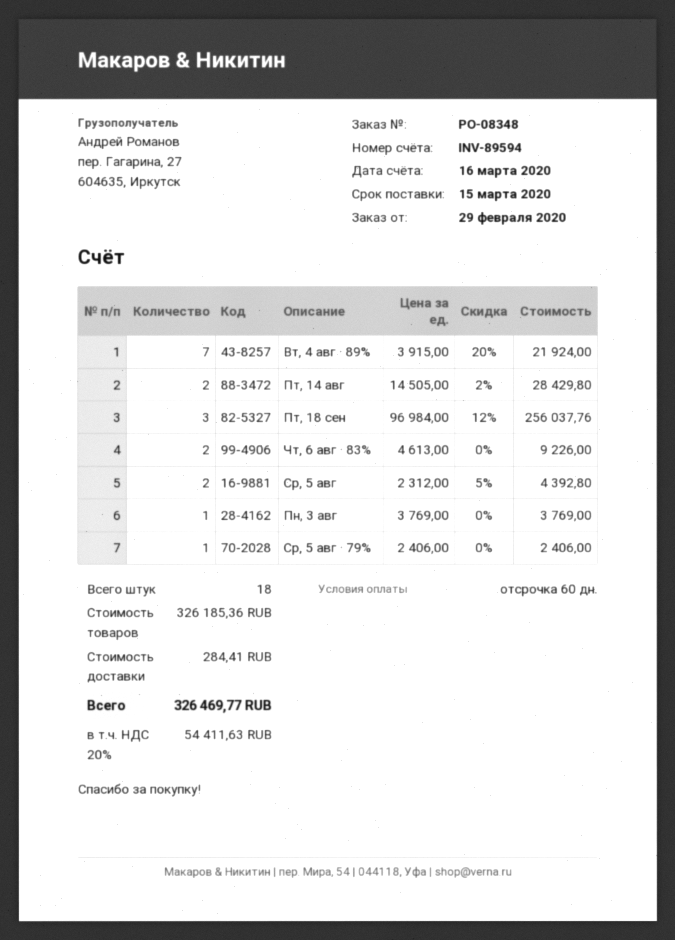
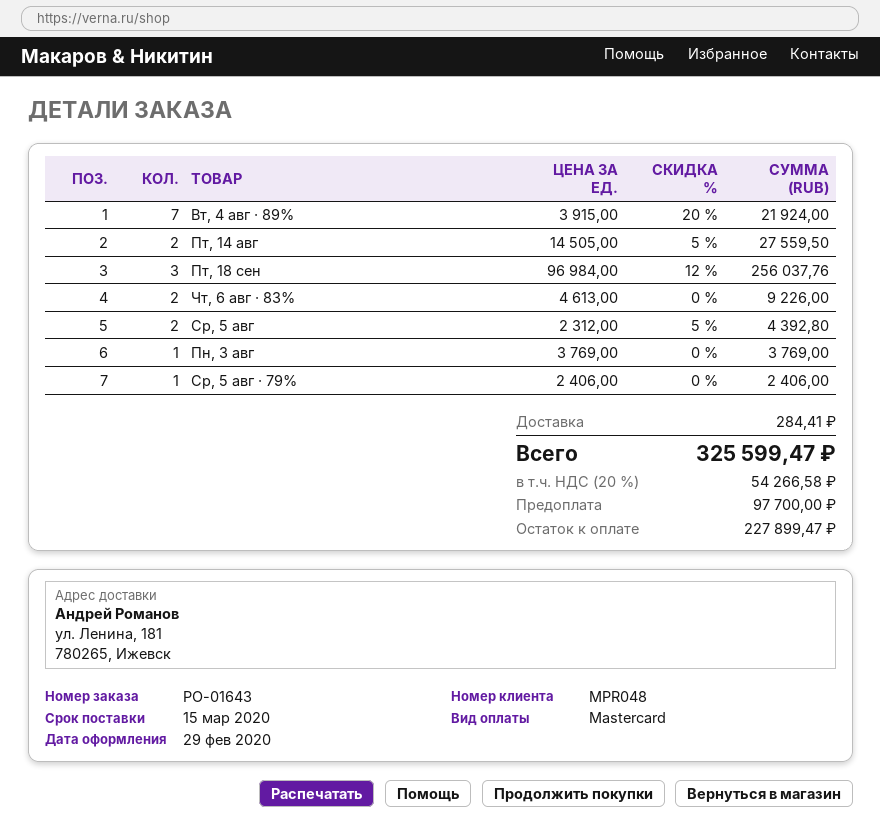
order number: PO-08348 -> PO-01643
ship to: пер. Гагарина, 27, 604635, Иркутск -> ул. Ленина, 181, 780265, Ижевск
Пт, 14 авг: 2 x 14505.00 - 2% = 28429.80 -> 2 x 14505.00 - 5% = 27559.50
tax: 20% = 54411.63 -> 20% = 54266.58
total: 326469.77 -> 325599.47

